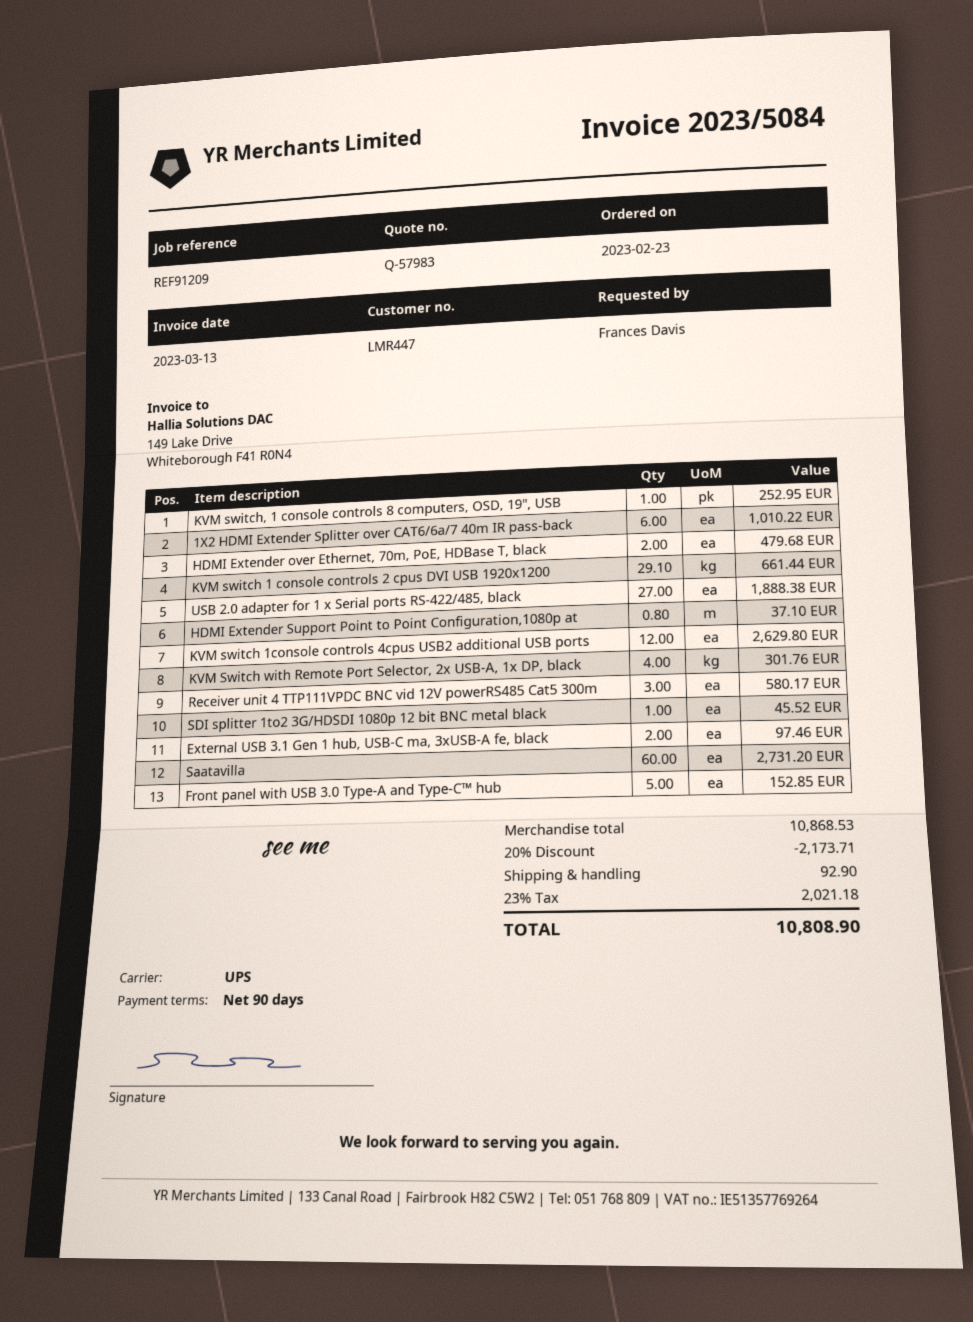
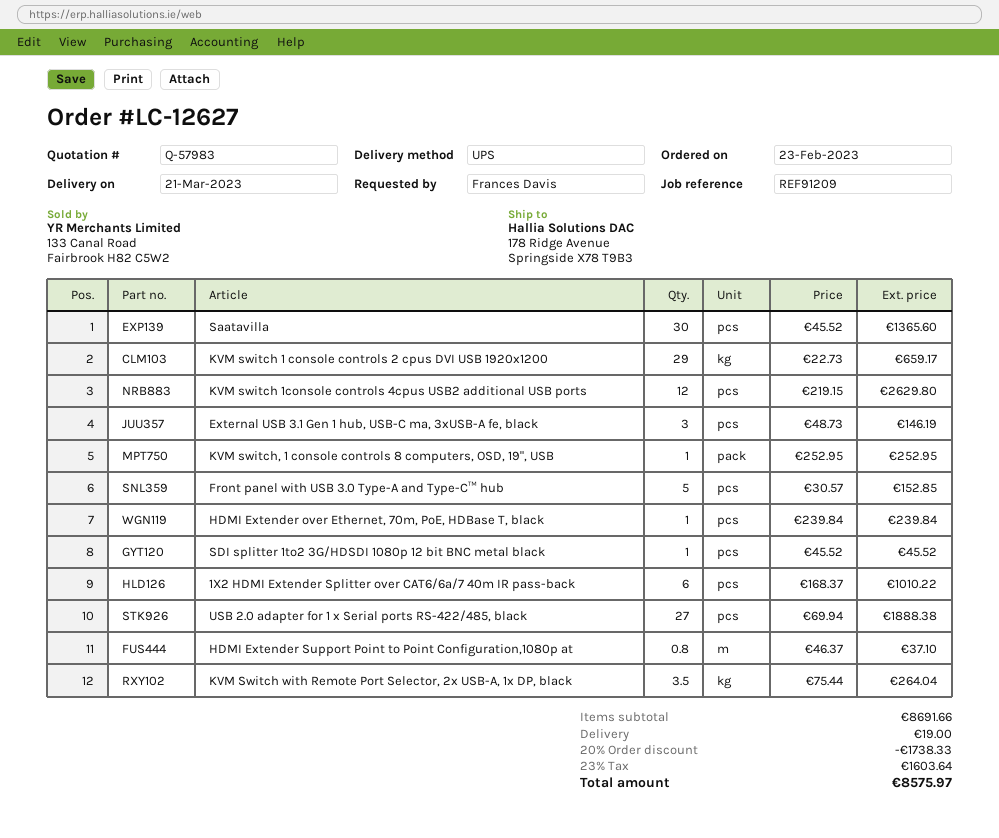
HDMI Extender over Ethernet, 70m, PoE, HDBase T, black: 2 for 479.68 -> 1 for 239.84
KVM switch 1 console controls 2 cpus DVI USB 1920x1200: 29.1 for 661.44 -> 29 for 659.17
KVM Switch with Remote Port Selector, 2x USB-A, 1x DP, black: 4 for 301.76 -> 3.5 for 264.04
Receiver unit 4 TTP111VPDC BNC vid 12V powerRS485 Cat5 300m: 3 for 580.17 -> none
External USB 3.1 Gen 1 hub, USB-C ma, 3xUSB-A fe, black: 2 for 97.46 -> 3 for 146.19
Saatavilla: 60 for 2731.20 -> 30 for 1365.60
subtotal: 10868.53 -> 8691.66
discount: 20% = 2173.71 -> 20% = 1738.33
shipping: 92.90 -> 19.00
tax: 23% = 2021.18 -> 23% = 1603.64
total: 10808.90 -> 8575.97

